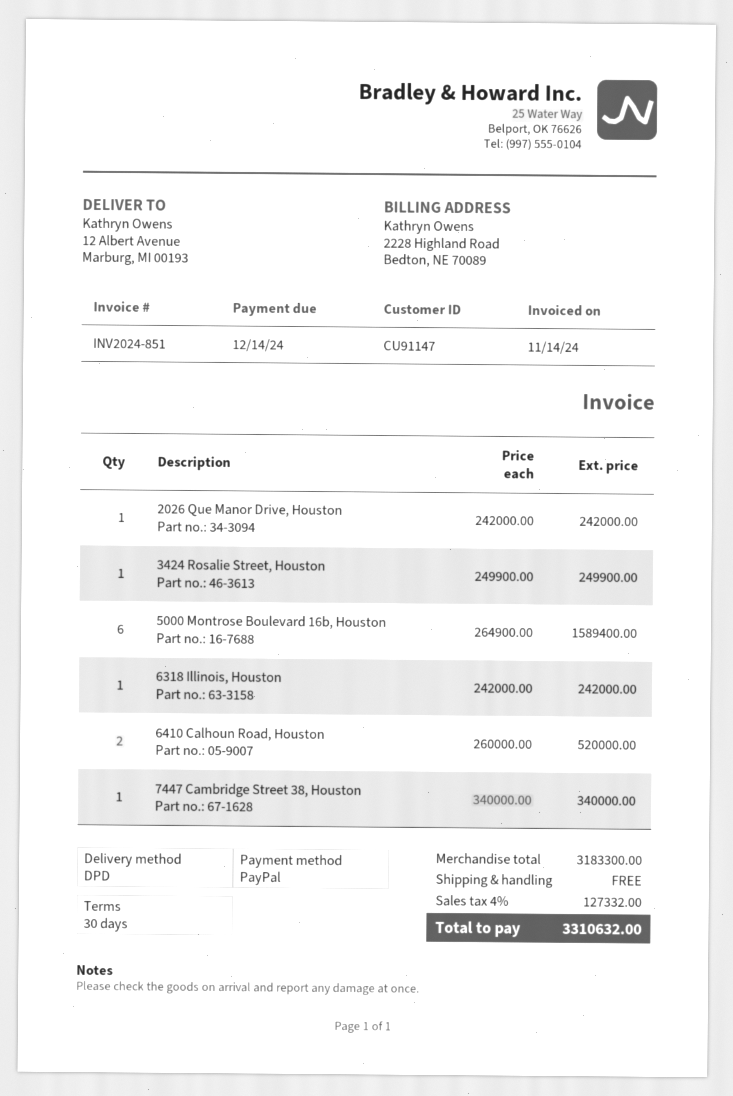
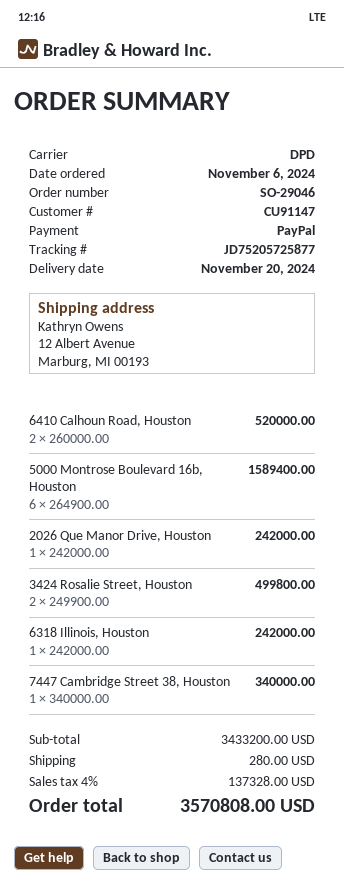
3424 Rosalie Street, Houston: 1 x 249900.00 = 249900.00 -> 2 x 249900.00 = 499800.00
subtotal: 3183300.00 -> 3433200.00
shipping: 0.00 -> 280.00
tax: 4% = 127332.00 -> 4% = 137328.00
total: 3310632.00 -> 3570808.00

